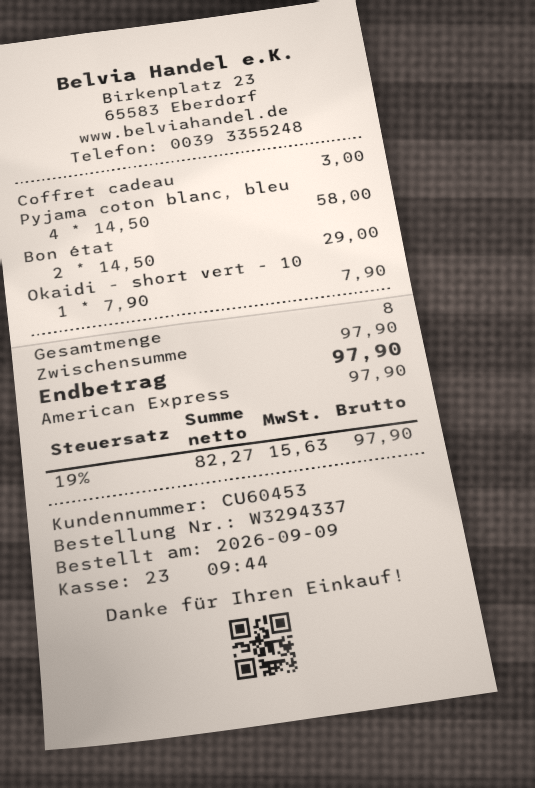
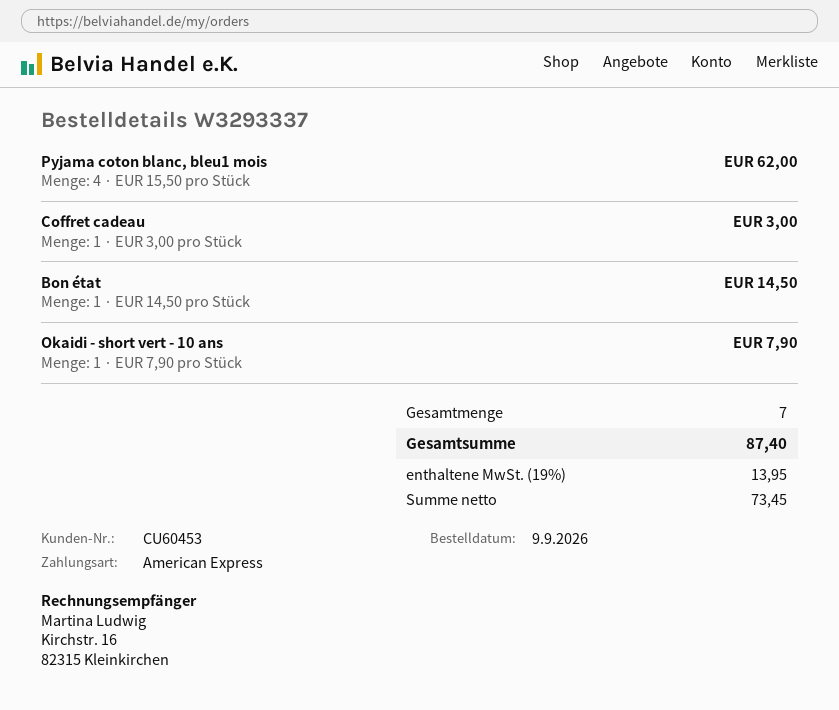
order number: W3294337 -> W3293337
Pyjama coton blanc, bleu: 4 x 14.50 = 58.00 -> 4 x 15.50 = 62.00
Bon état: 2 x 14.50 = 29.00 -> 1 x 14.50 = 14.50
total quantity: 8 -> 7
net: 82.27 -> 73.45
tax: 19% = 15.63 -> 19% = 13.95
total: 97.90 -> 87.40

